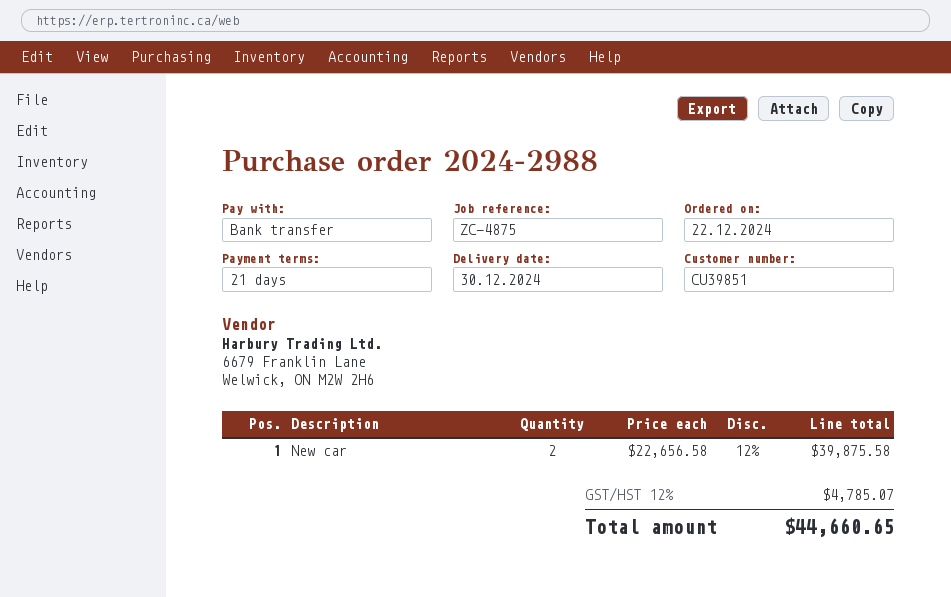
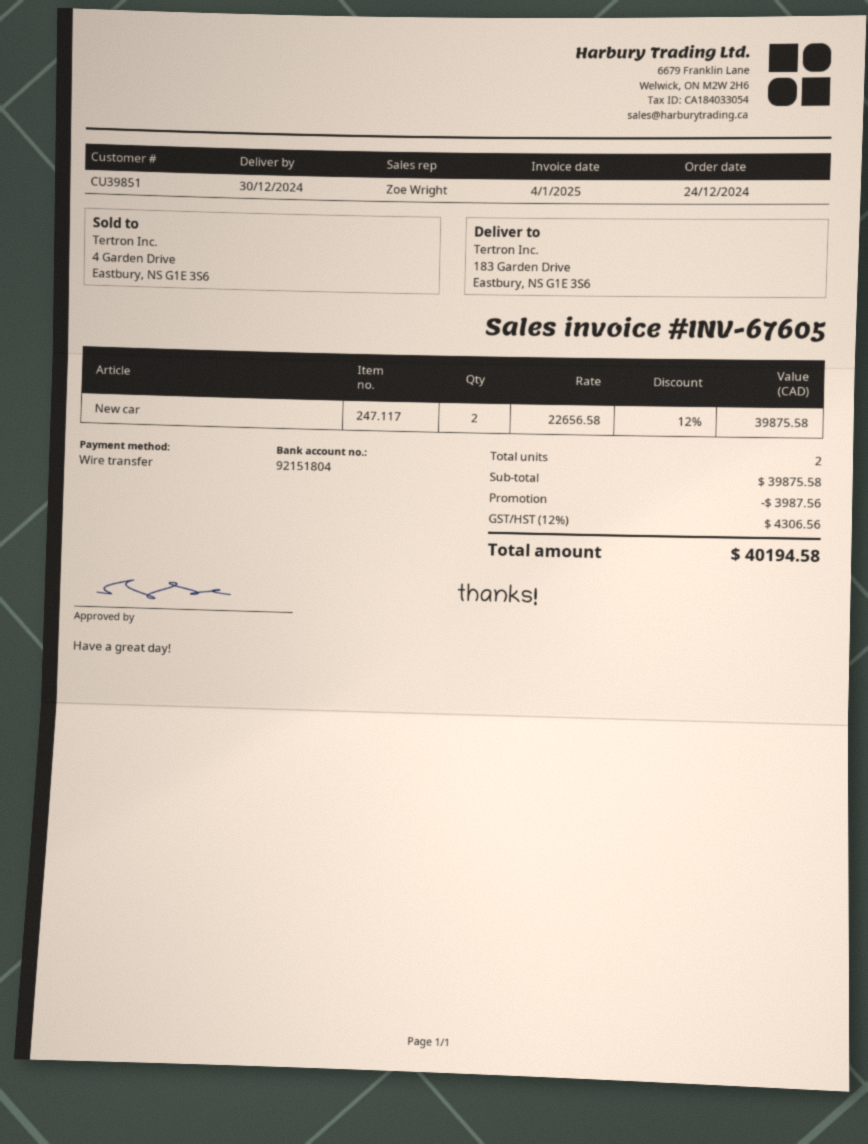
order date: 2024-12-22 -> 2024-12-24
discount: none -> 3987.56
tax: 12% = 4785.07 -> 12% = 4306.56
total: 44660.65 -> 40194.58

